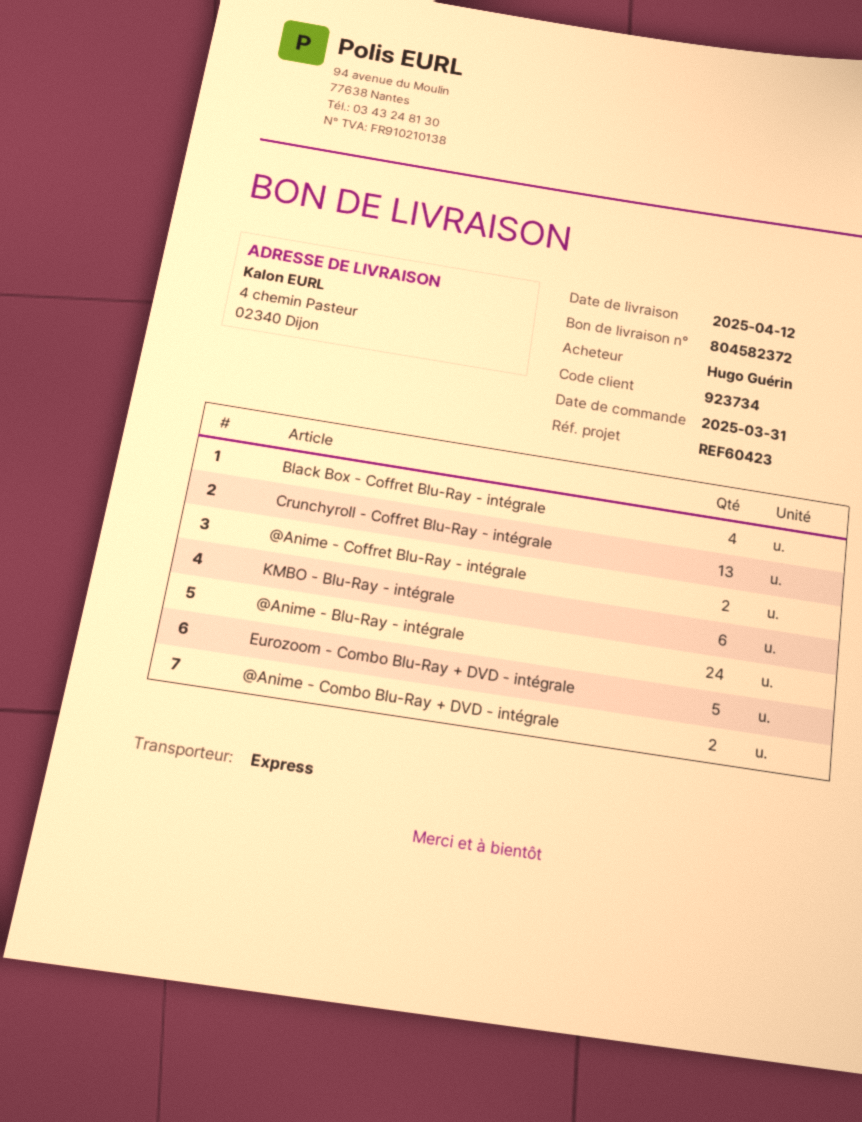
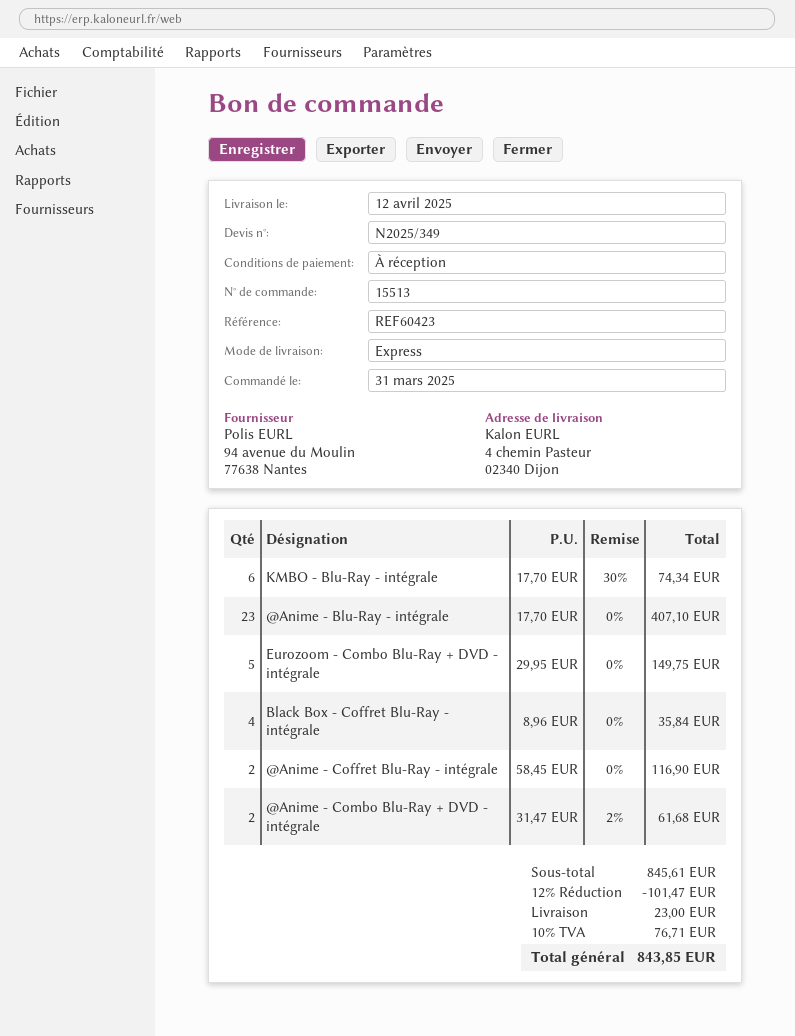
Crunchyroll - Coffret Blu-Ray - intégrale: 13 -> none
@Anime - Blu-Ray - intégrale: 24 -> 23

